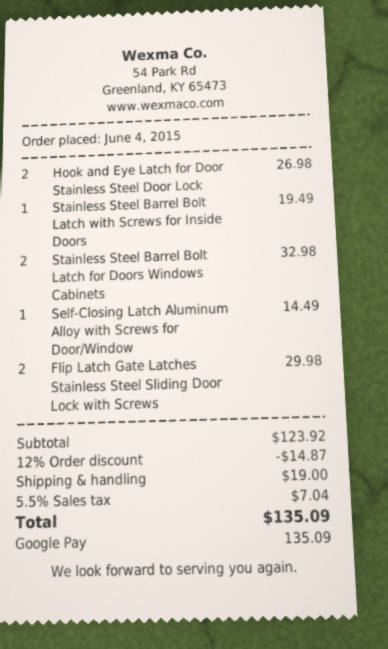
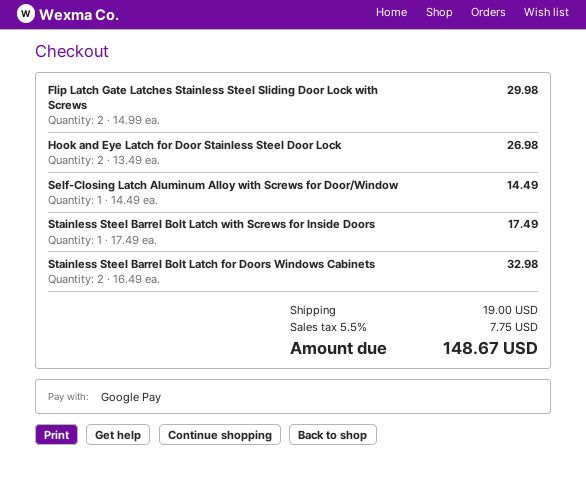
Stainless Steel Barrel Bolt Latch with Screws for Inside Doors: 1 for 19.49 -> 1 for 17.49
discount: 12% = 14.87 -> none
tax: 5.5% = 7.04 -> 5.5% = 7.75
total: 135.09 -> 148.67

